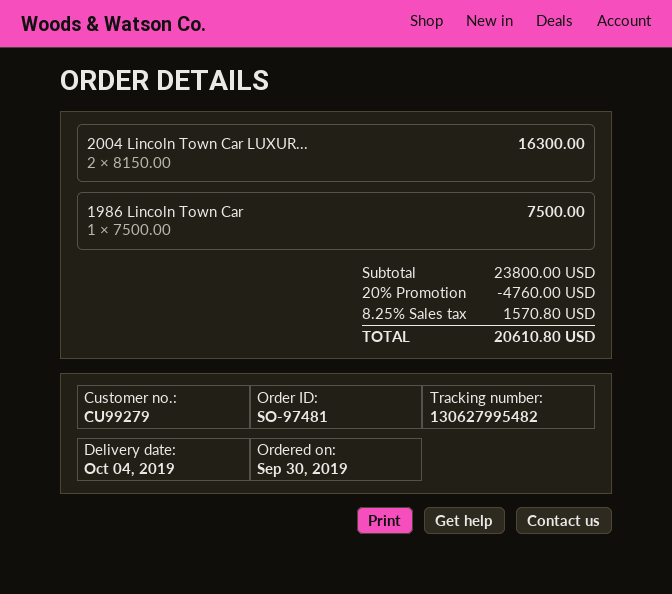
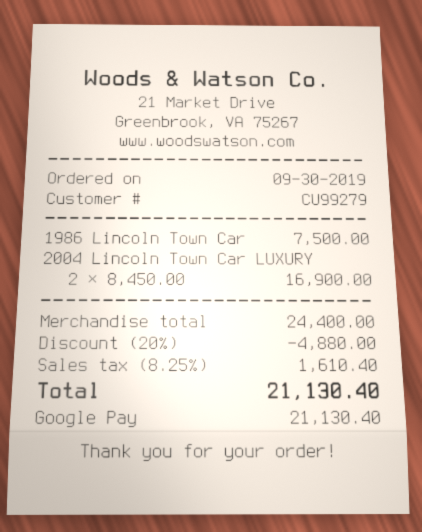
2004 Lincoln Town Car LUXUR...: 2 x 8150.00 = 16300.00 -> 2 x 8450.00 = 16900.00
subtotal: 23800.00 -> 24400.00
discount: 20% = 4760.00 -> 20% = 4880.00
tax: 8.25% = 1570.80 -> 8.25% = 1610.40
total: 20610.80 -> 21130.40

